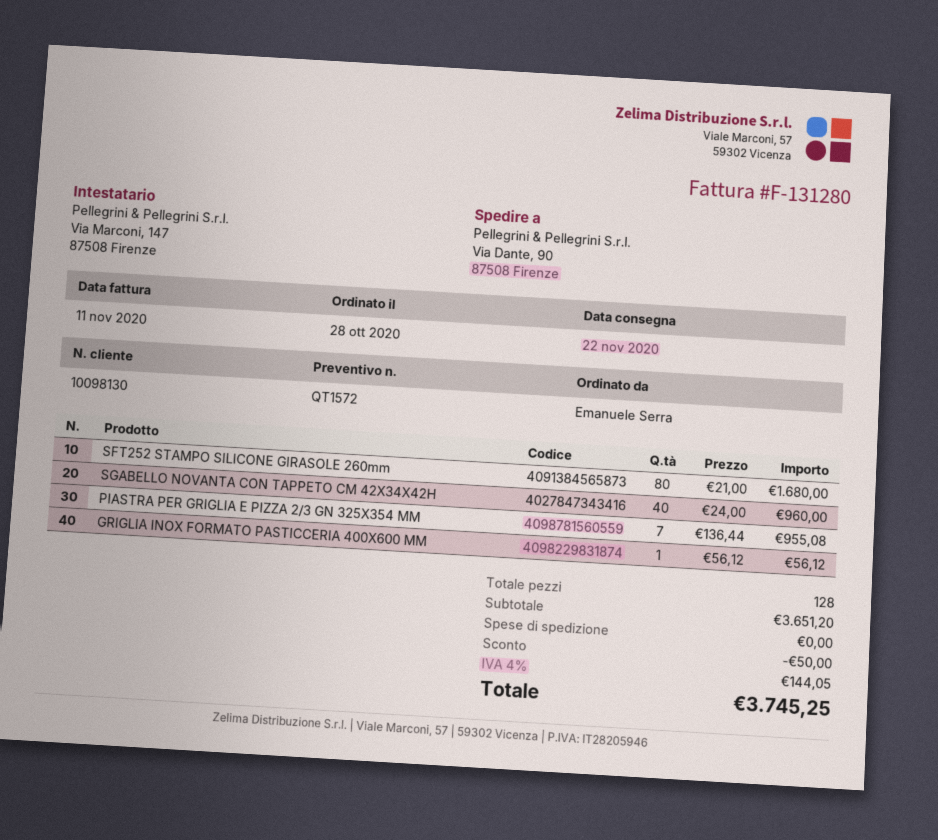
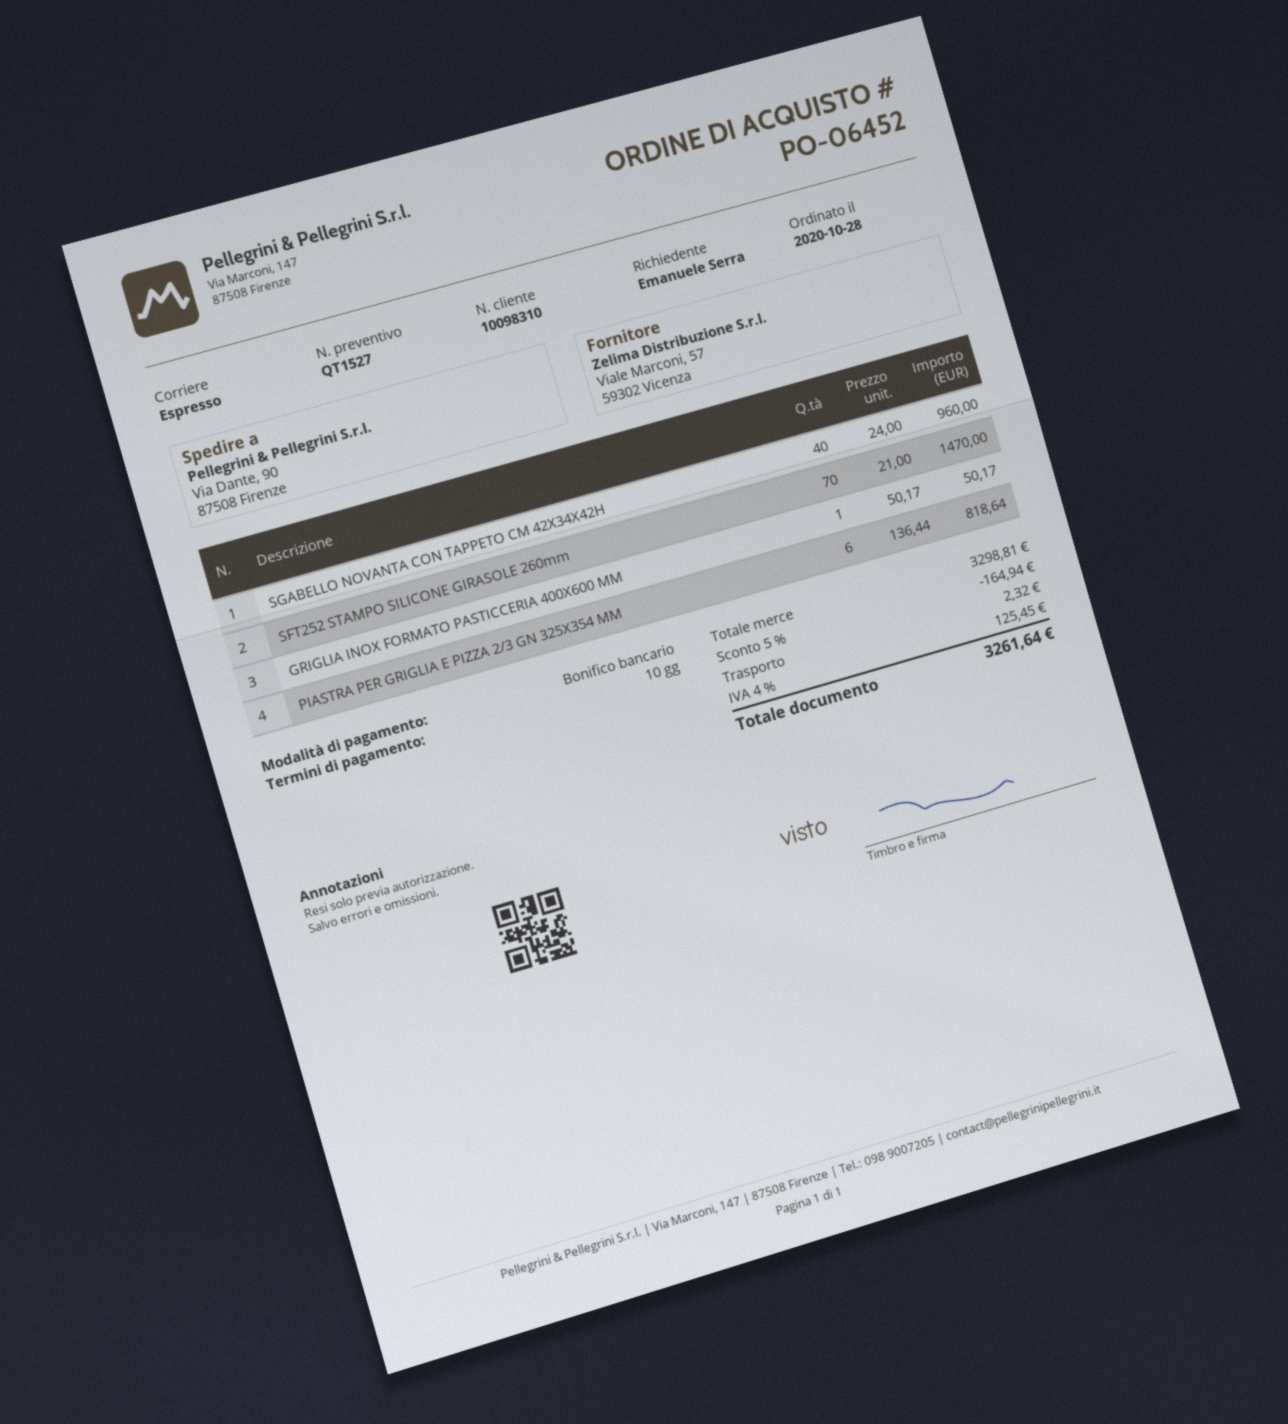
quote number: QT1572 -> QT1527
customer number: 10098130 -> 10098310
SFT252 STAMPO SILICONE GIRASOLE 260mm: 80 x 21.00 = 1680.00 -> 70 x 21.00 = 1470.00
PIASTRA PER GRIGLIA E PIZZA 2/3 GN 325X354 MM: 7 x 136.44 = 955.08 -> 6 x 136.44 = 818.64
GRIGLIA INOX FORMATO PASTICCERIA 400X600 MM: 1 x 56.12 = 56.12 -> 1 x 50.17 = 50.17
subtotal: 3651.20 -> 3298.81
discount: 50.00 -> 164.94
shipping: 0.00 -> 2.32
tax: 4% = 144.05 -> 4% = 125.45
total: 3745.25 -> 3261.64

